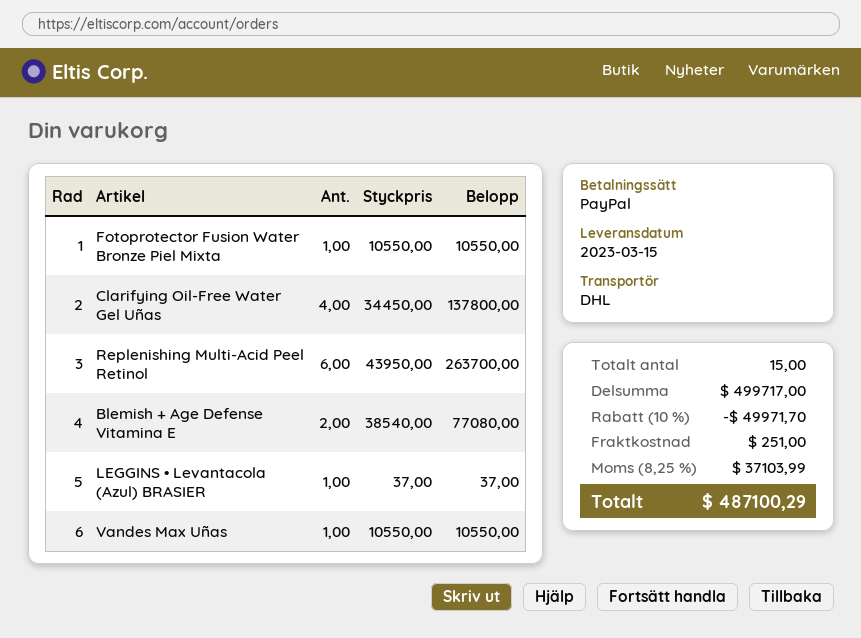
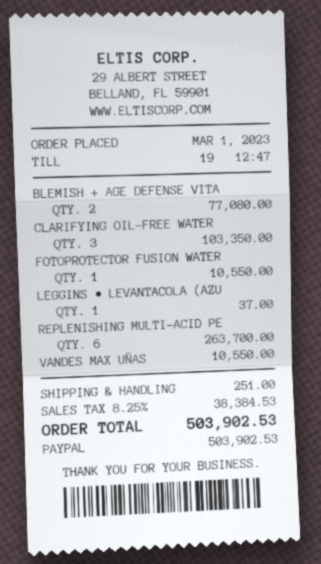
Clarifying Oil-Free Water Gel Uñas: 4 for 137800.00 -> 3 for 103350.00
discount: 10% = 49971.70 -> none
tax: 8.25% = 37103.99 -> 8.25% = 38384.53
total: 487100.29 -> 503902.53

